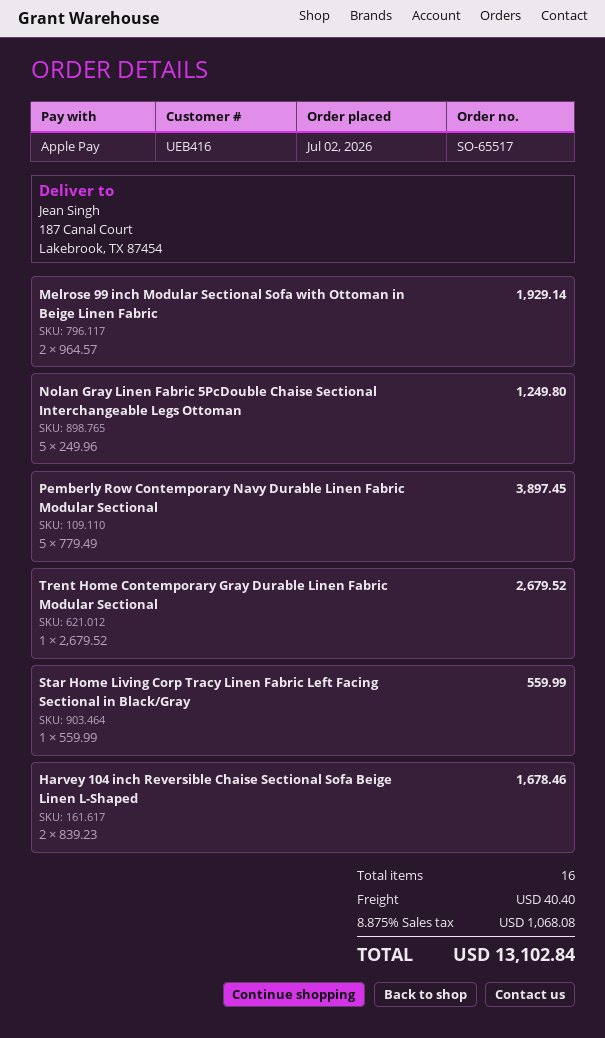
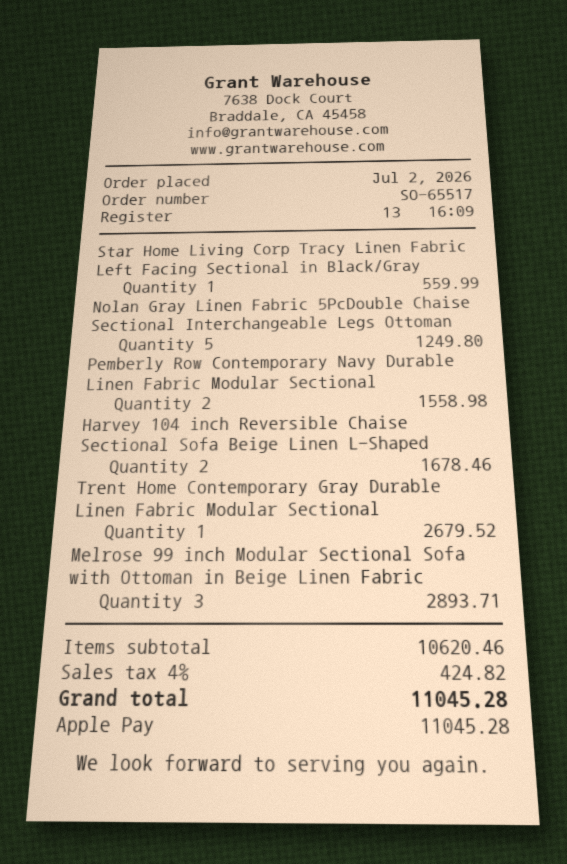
Melrose 99 inch Modular Sectional Sofa with Ottoman in Beige Linen Fabric: 2 for 1929.14 -> 3 for 2893.71
Pemberly Row Contemporary Navy Durable Linen Fabric Modular Sectional: 5 for 3897.45 -> 2 for 1558.98
shipping: 40.40 -> none
tax: 8.875% = 1068.08 -> 4% = 424.82
total: 13102.84 -> 11045.28

